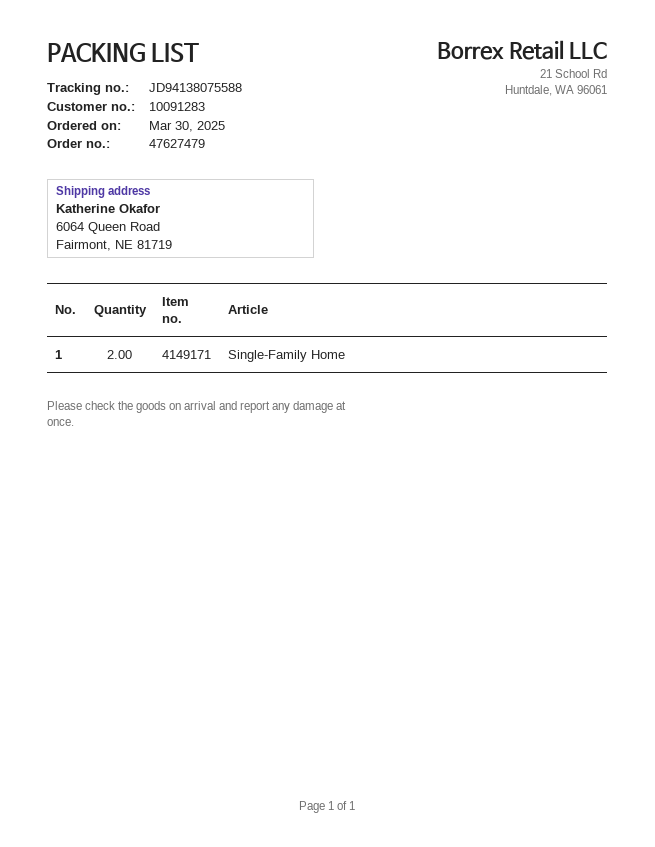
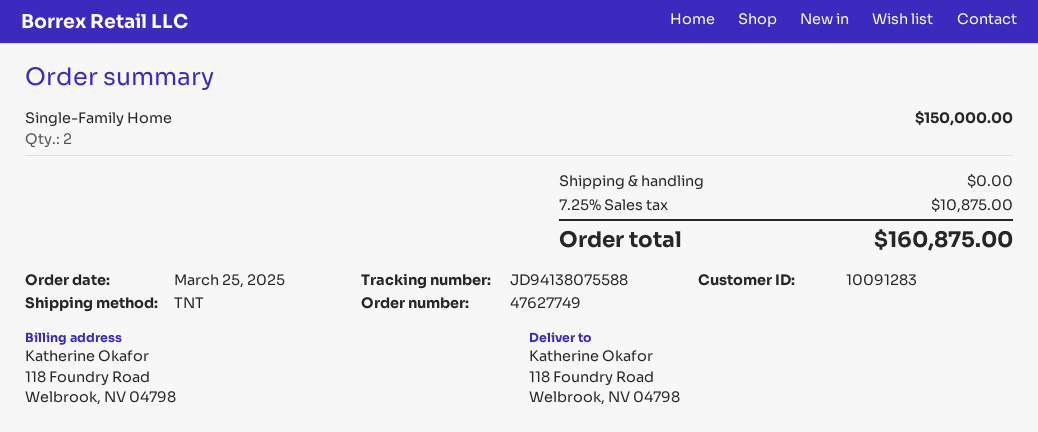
order number: 47627479 -> 47627749
order date: 2025-03-30 -> 2025-03-25
ship to: 6064 Queen Road, Fairmont, NE 81719 -> 118 Foundry Road, Welbrook, NV 04798

